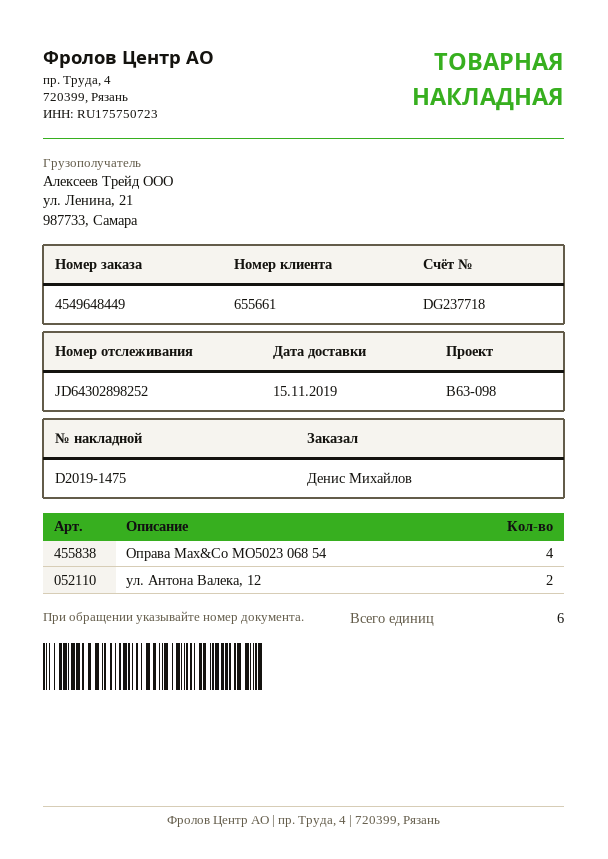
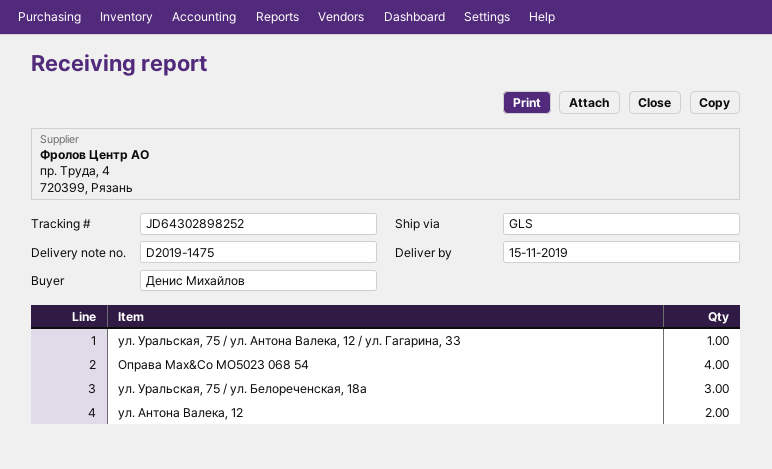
ул. Уральская, 75 / ул. Антона Валека, 12 / ул. Гагарина, 33: none -> 1
ул. Уральская, 75 / ул. Белореченская, 18а: none -> 3

